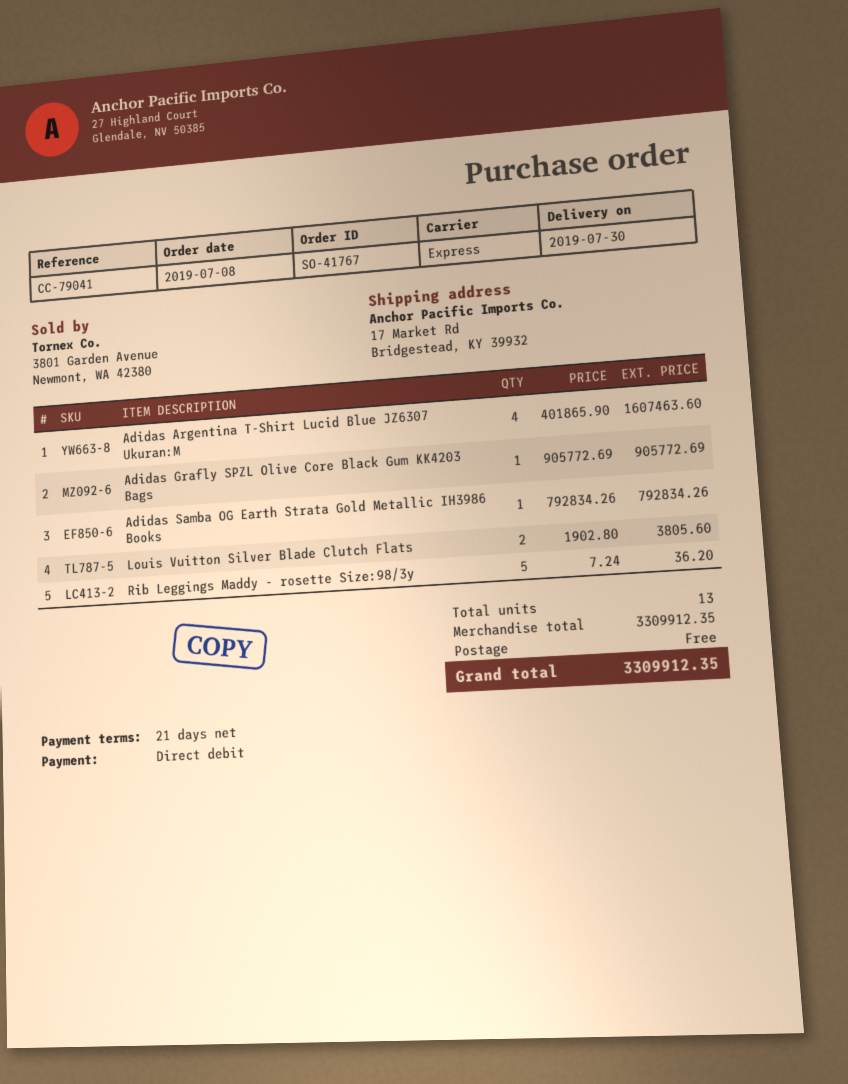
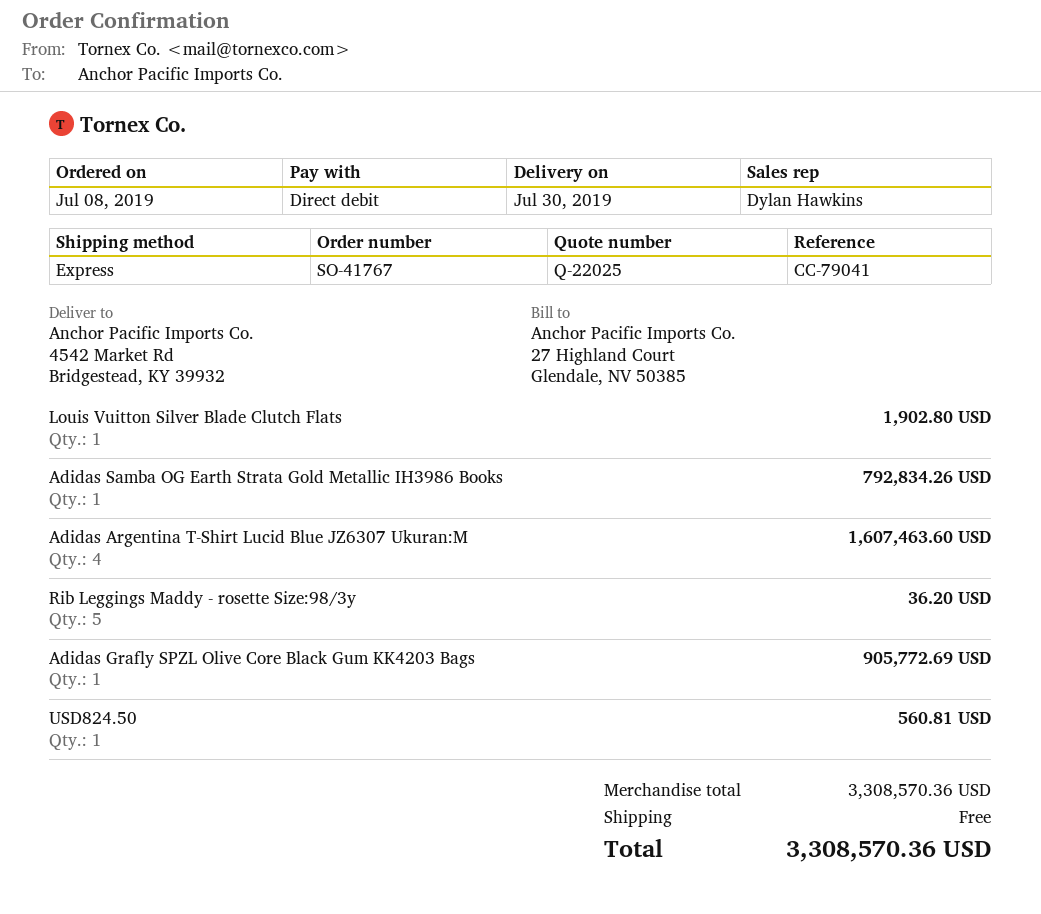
ship to: 17 Market Rd, Bridgestead, KY 39932 -> 4542 Market Rd, Bridgestead, KY 39932
Louis Vuitton Silver Blade Clutch Flats: 2 for 3805.60 -> 1 for 1902.80
USD824.50: none -> 1 for 560.81
subtotal: 3309912.35 -> 3308570.36
total: 3309912.35 -> 3308570.36

